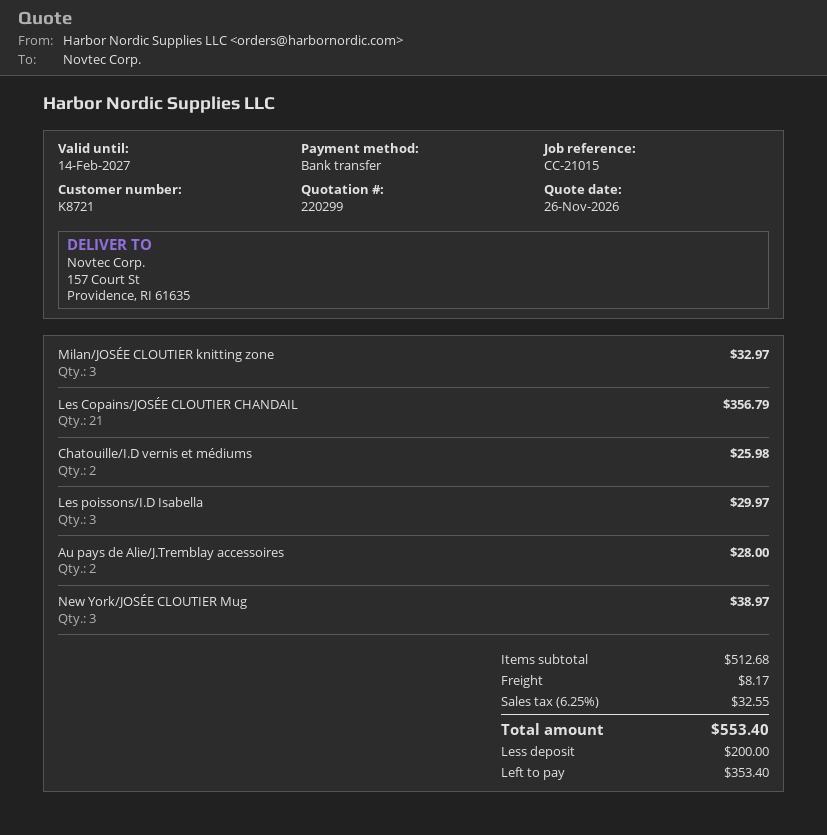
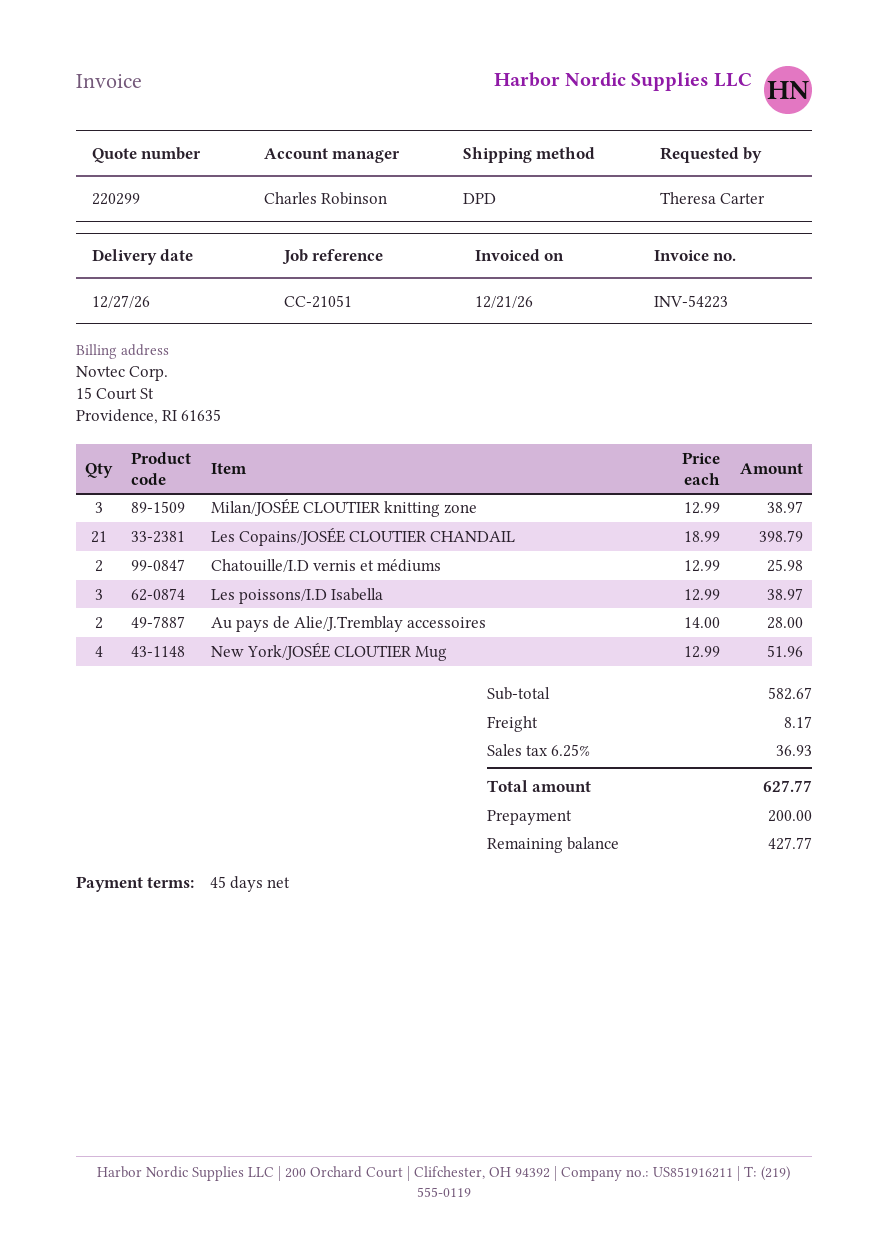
reference: CC-21015 -> CC-21051
Milan/JOSÉE CLOUTIER knitting zone: 3 for 32.97 -> 3 for 38.97
Les Copains/JOSÉE CLOUTIER CHANDAIL: 21 for 356.79 -> 21 for 398.79
Les poissons/I.D Isabella: 3 for 29.97 -> 3 for 38.97
New York/JOSÉE CLOUTIER Mug: 3 for 38.97 -> 4 for 51.96
subtotal: 512.68 -> 582.67
tax: 6.25% = 32.55 -> 6.25% = 36.93
total: 553.40 -> 627.77
balance: 353.40 -> 427.77

